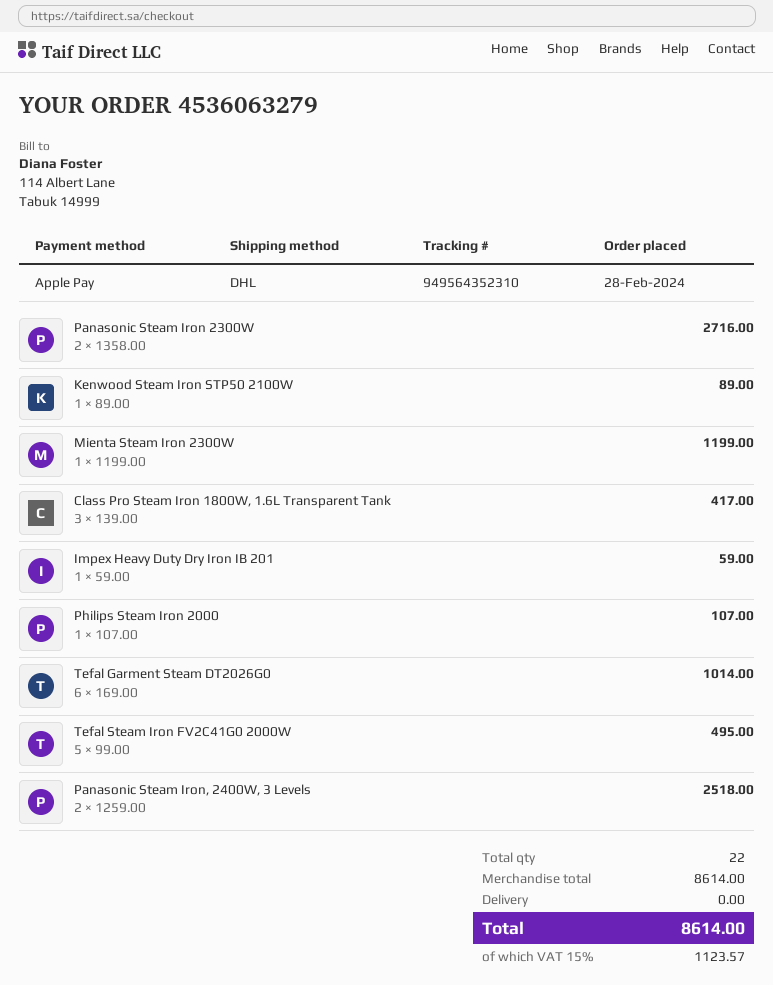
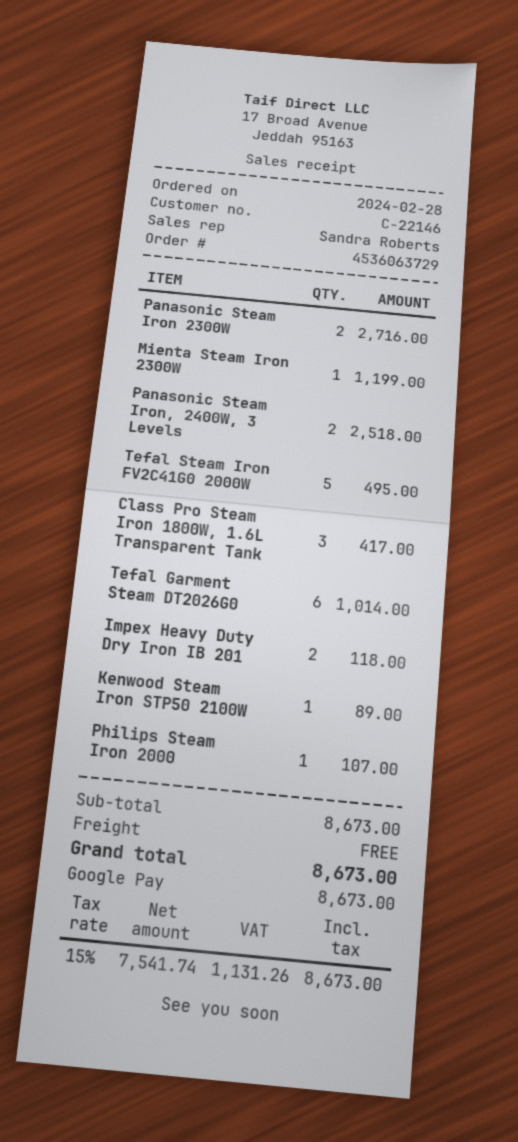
order number: 4536063279 -> 4536063729
payment method: Apple Pay -> Google Pay
Impex Heavy Duty Dry Iron IB 201: 1 for 59.00 -> 2 for 118.00
subtotal: 8614.00 -> 8673.00
tax: 15% = 1123.57 -> 15% = 1131.26
total: 8614.00 -> 8673.00

